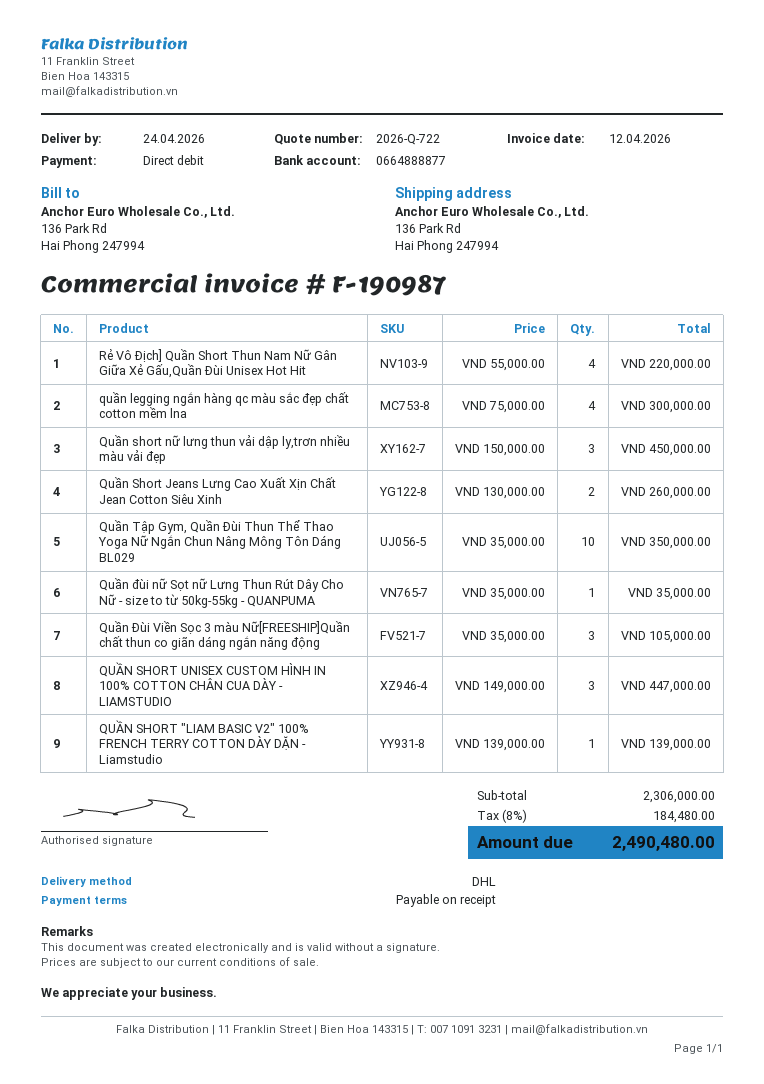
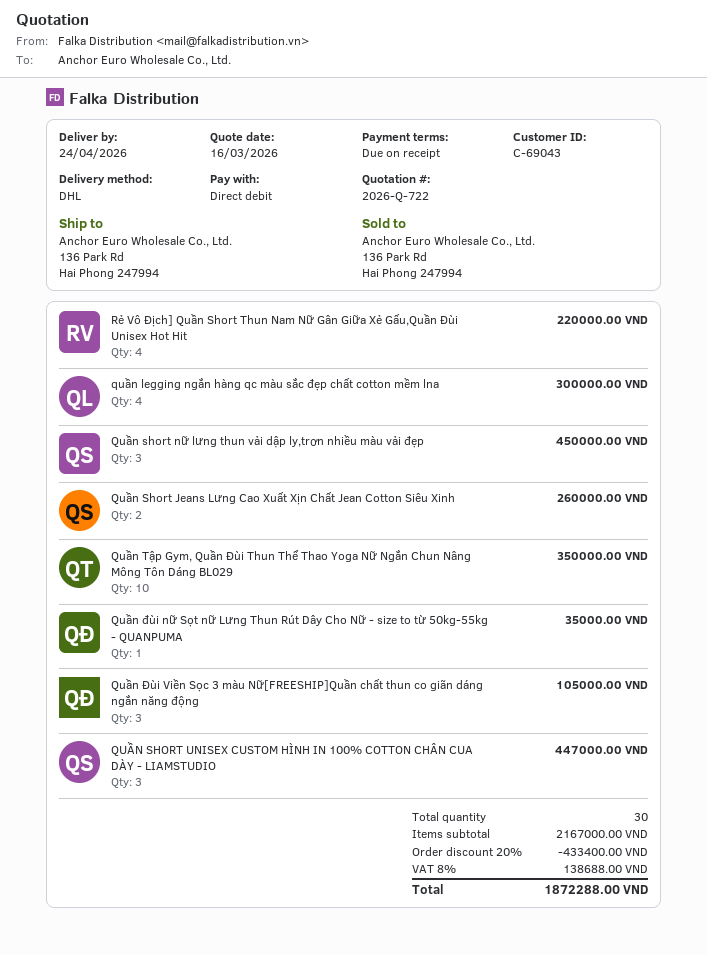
QUẦN SHORT "LIAM BASIC V2" 100% FRENCH TERRY COTTON DÀY DẶN - Liamstudio: 1 for 139000.00 -> none
subtotal: 2306000.00 -> 2167000.00
discount: none -> 20% = 433400.00
tax: 8% = 184480.00 -> 8% = 138688.00
total: 2490480.00 -> 1872288.00

